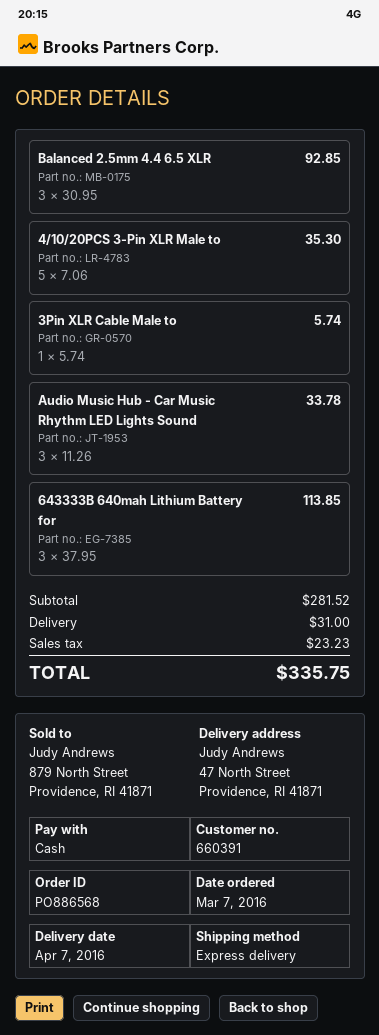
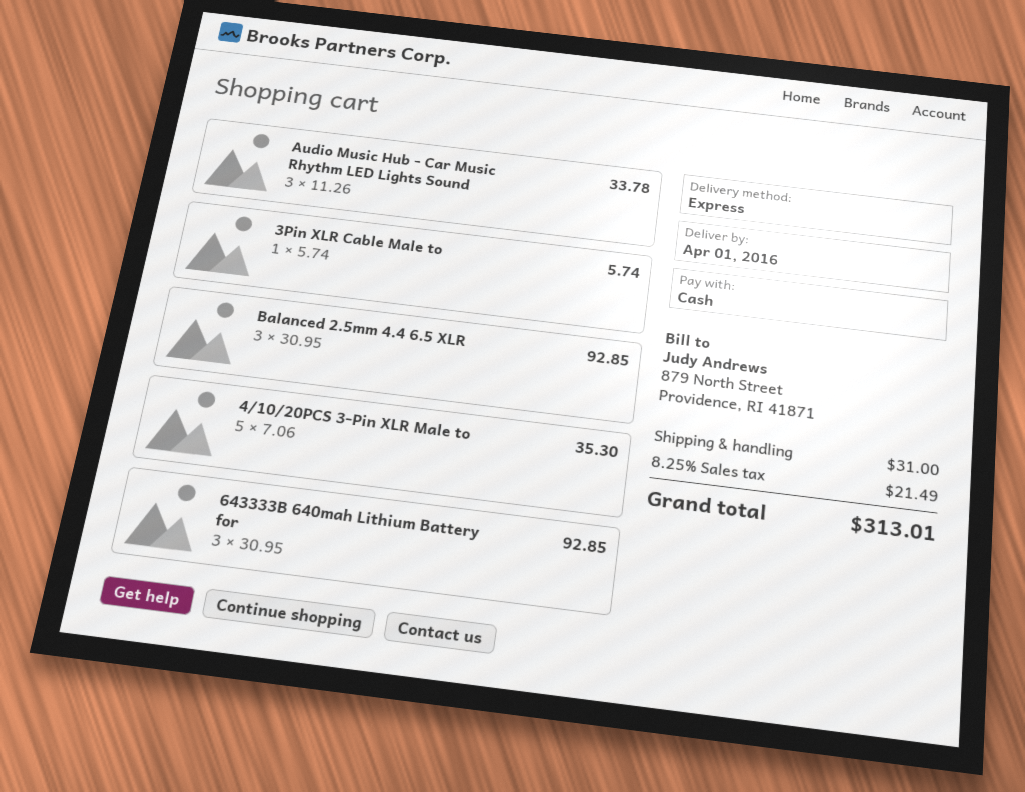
delivery date: 2016-04-07 -> 2016-04-01
643333B 640mah Lithium Battery for: 3 x 37.95 = 113.85 -> 3 x 30.95 = 92.85
tax: 23.23 -> 21.49
total: 335.75 -> 313.01

